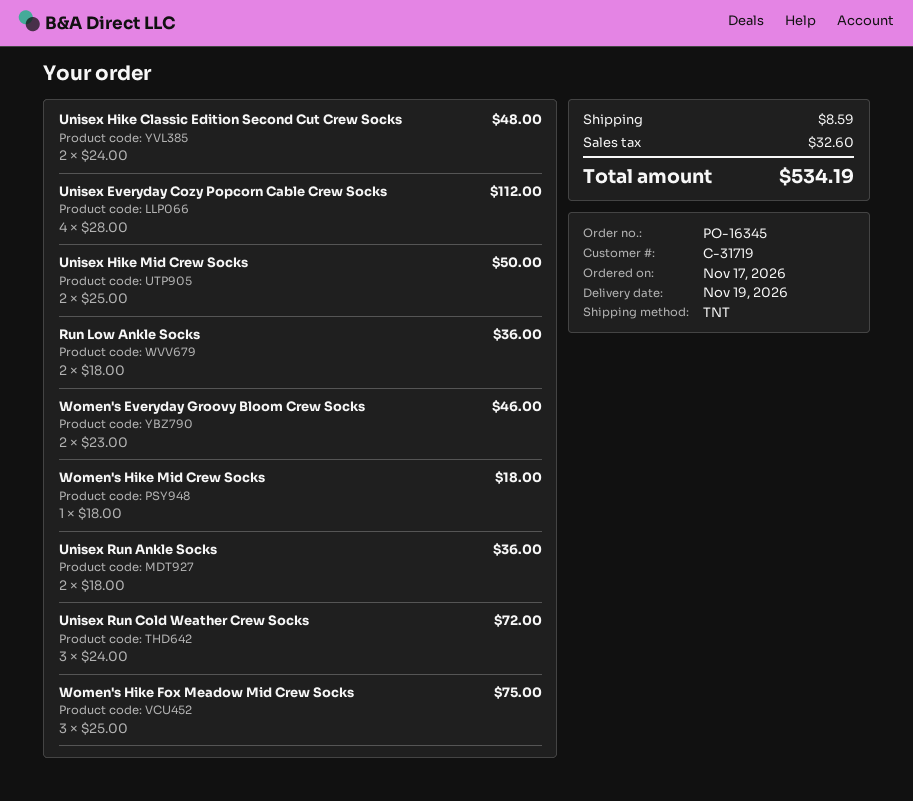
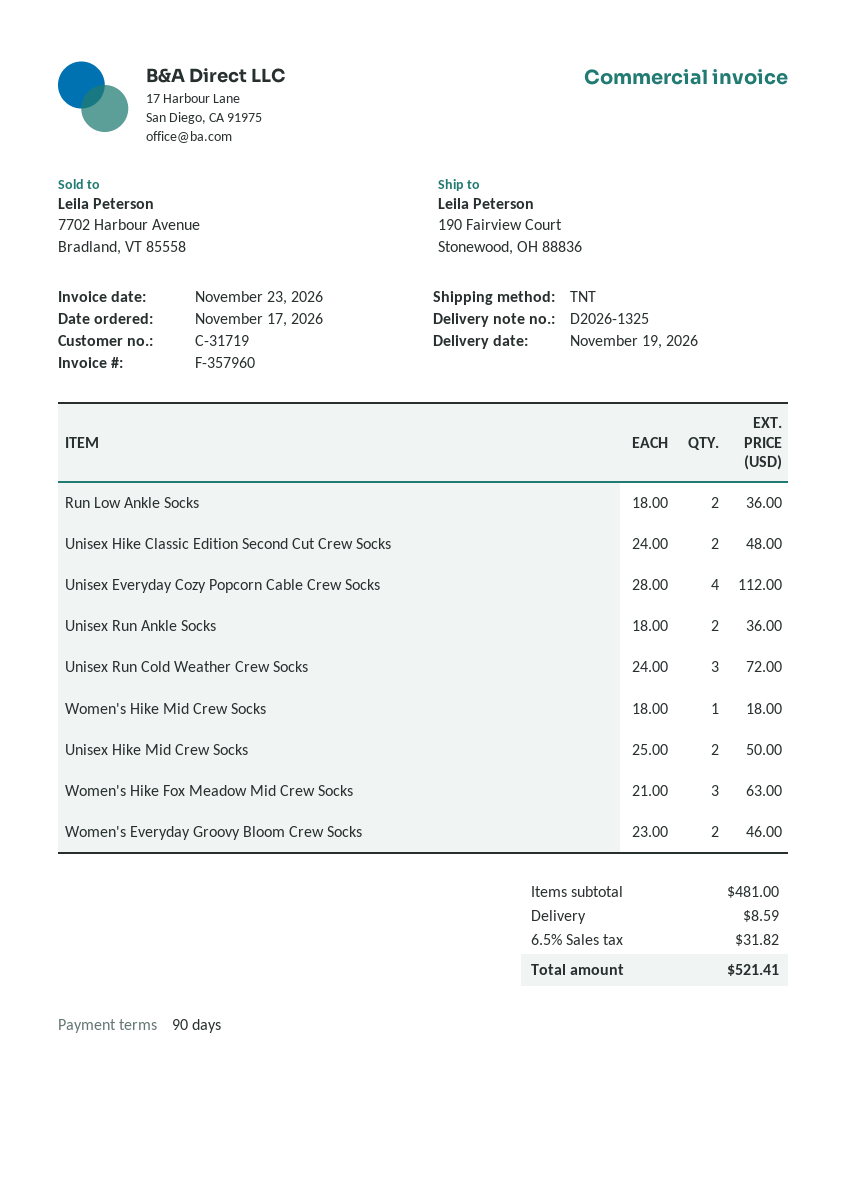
Women's Hike Fox Meadow Mid Crew Socks: 3 x 25.00 = 75.00 -> 3 x 21.00 = 63.00
tax: 32.60 -> 31.82
total: 534.19 -> 521.41

